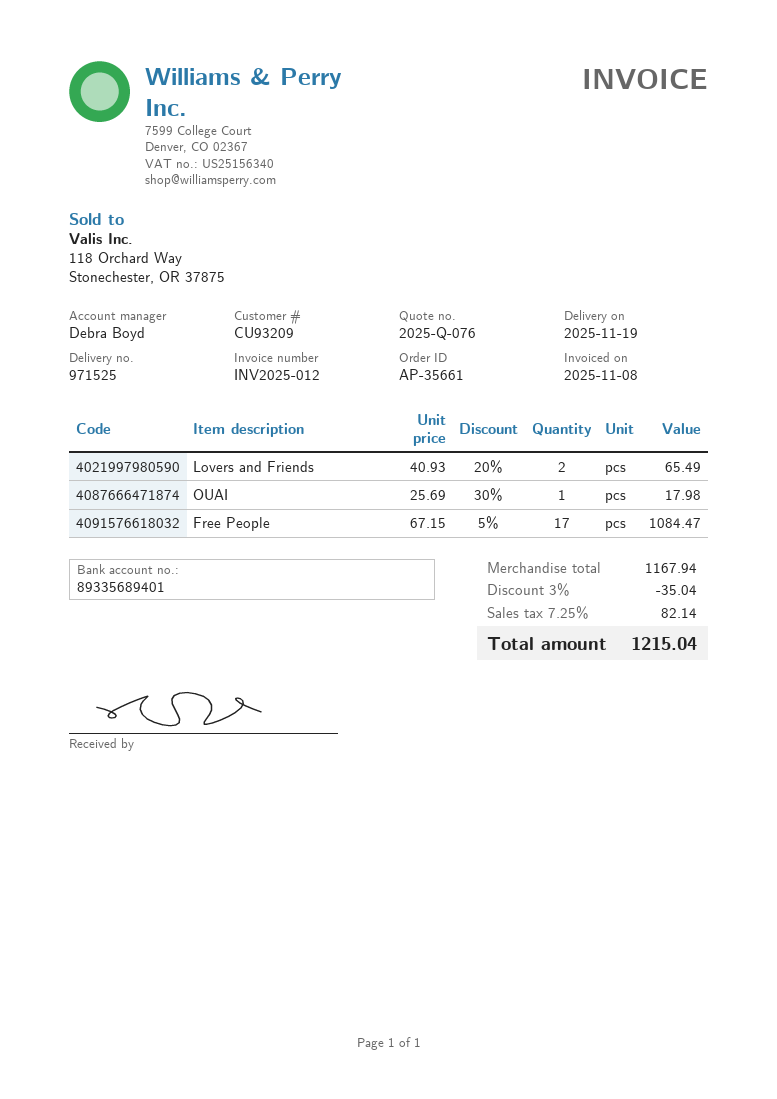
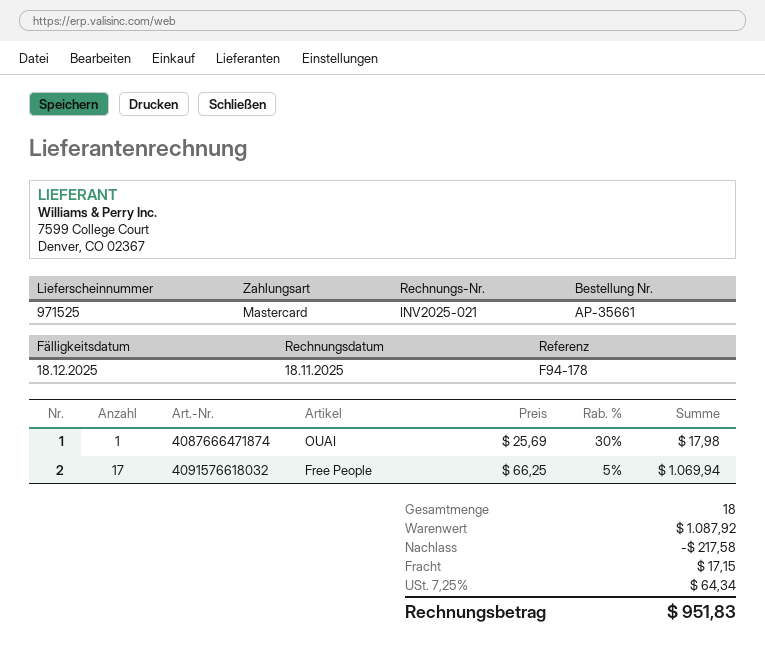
invoice number: INV2025-012 -> INV2025-021
invoice date: 2025-11-08 -> 2025-11-18
Lovers and Friends: 2 x 40.93 - 20% = 65.49 -> none
Free People: 17 x 67.15 - 5% = 1084.47 -> 17 x 66.25 - 5% = 1069.94
subtotal: 1167.94 -> 1087.92
discount: 35.04 -> 217.58
shipping: none -> 17.15
tax: 7.25% = 82.14 -> 7.25% = 64.34
total: 1215.04 -> 951.83

